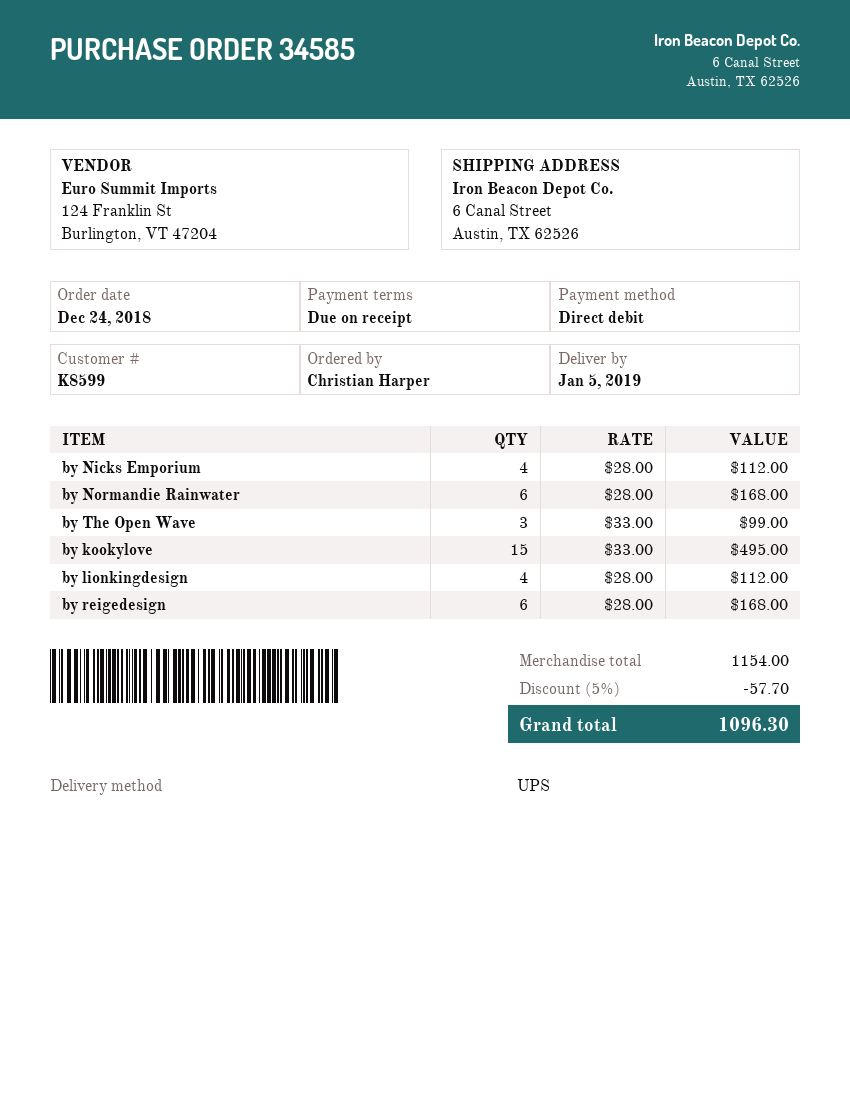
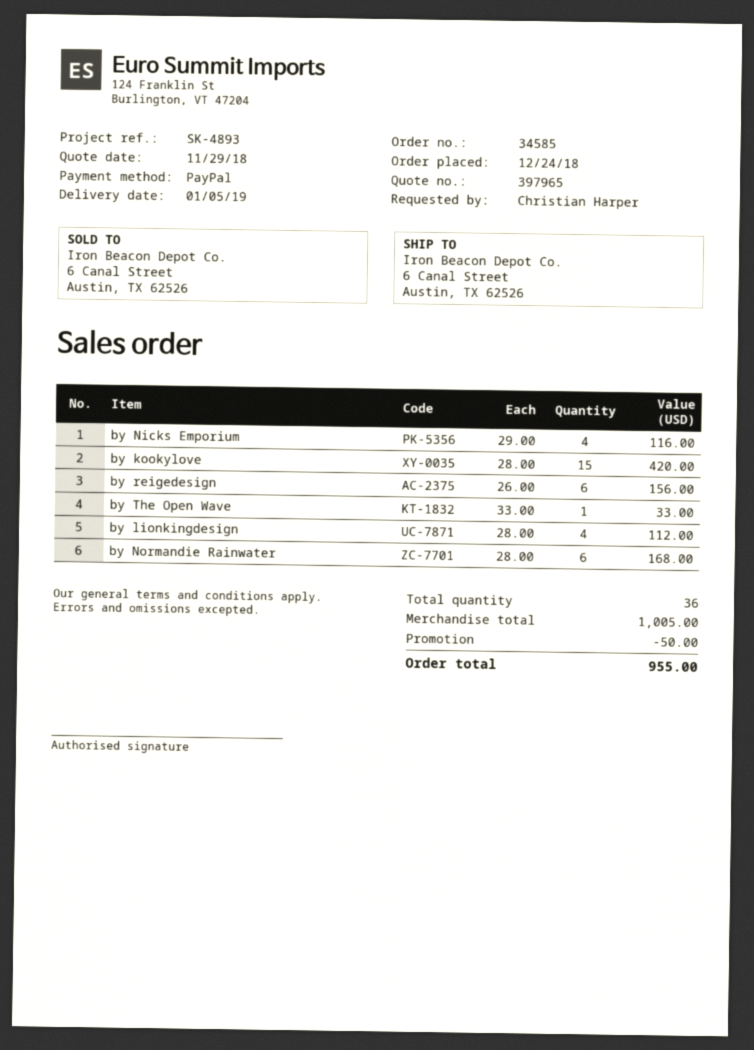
payment method: direct debit -> PayPal
by Nicks Emporium: 4 x 28.00 = 112.00 -> 4 x 29.00 = 116.00
by The Open Wave: 3 x 33.00 = 99.00 -> 1 x 33.00 = 33.00
by kookylove: 15 x 33.00 = 495.00 -> 15 x 28.00 = 420.00
by reigedesign: 6 x 28.00 = 168.00 -> 6 x 26.00 = 156.00
subtotal: 1154.00 -> 1005.00
discount: 57.70 -> 50.00
total: 1096.30 -> 955.00

